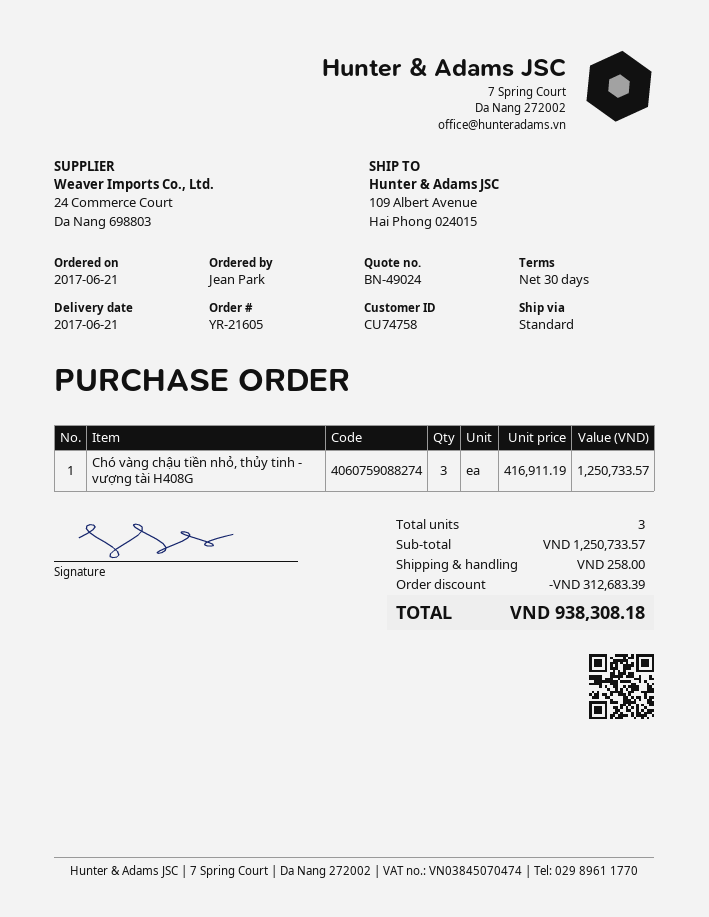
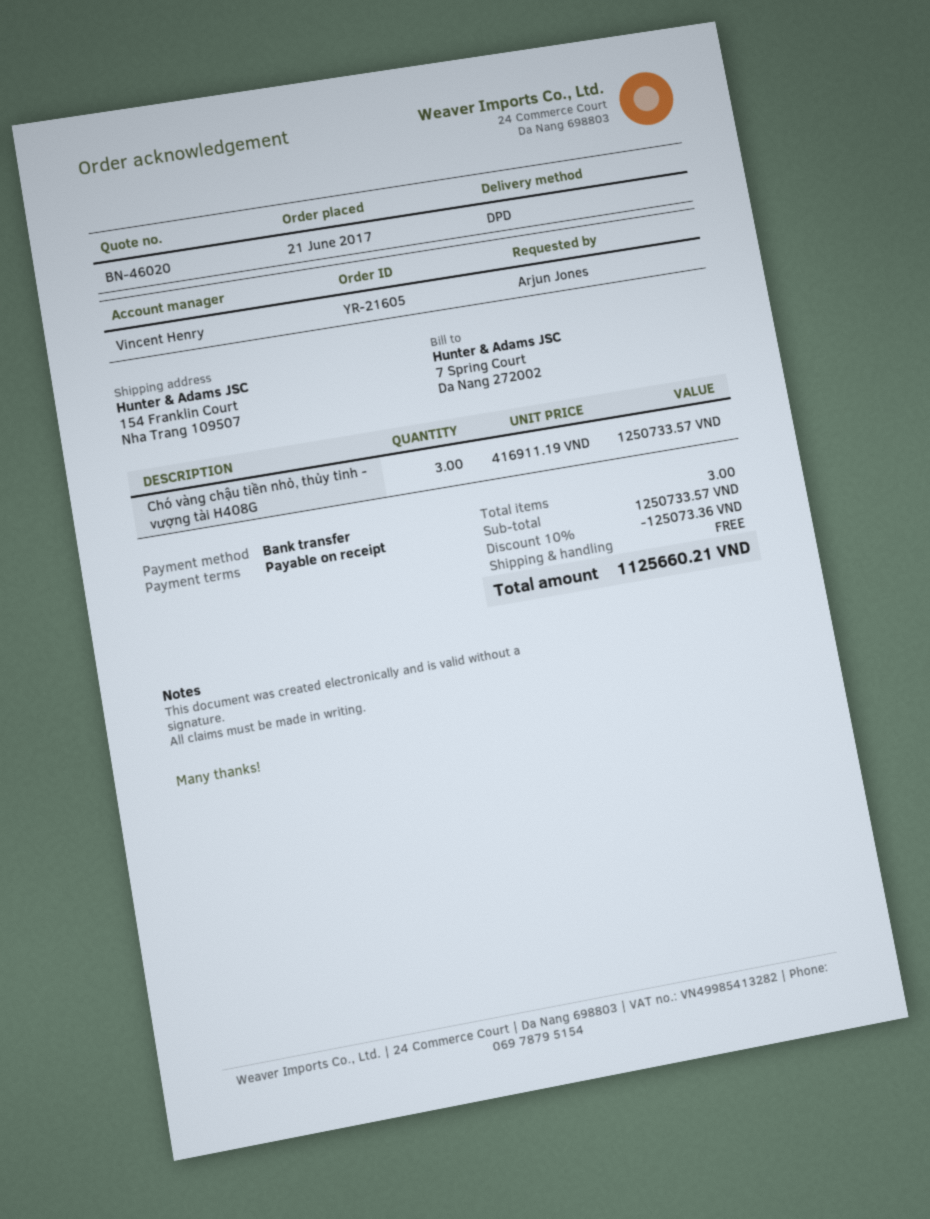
quote number: BN-49024 -> BN-46020
payment terms: 30 days -> on receipt
ordered by: Jean Park -> Arjun Jones
shipping method: standard -> DPD
ship to: 109 Albert Avenue, Hai Phong 024015 -> 154 Franklin Court, Nha Trang 109507
discount: 312683.39 -> 125073.36
shipping: 258.00 -> 0.00
total: 938308.18 -> 1125660.21

